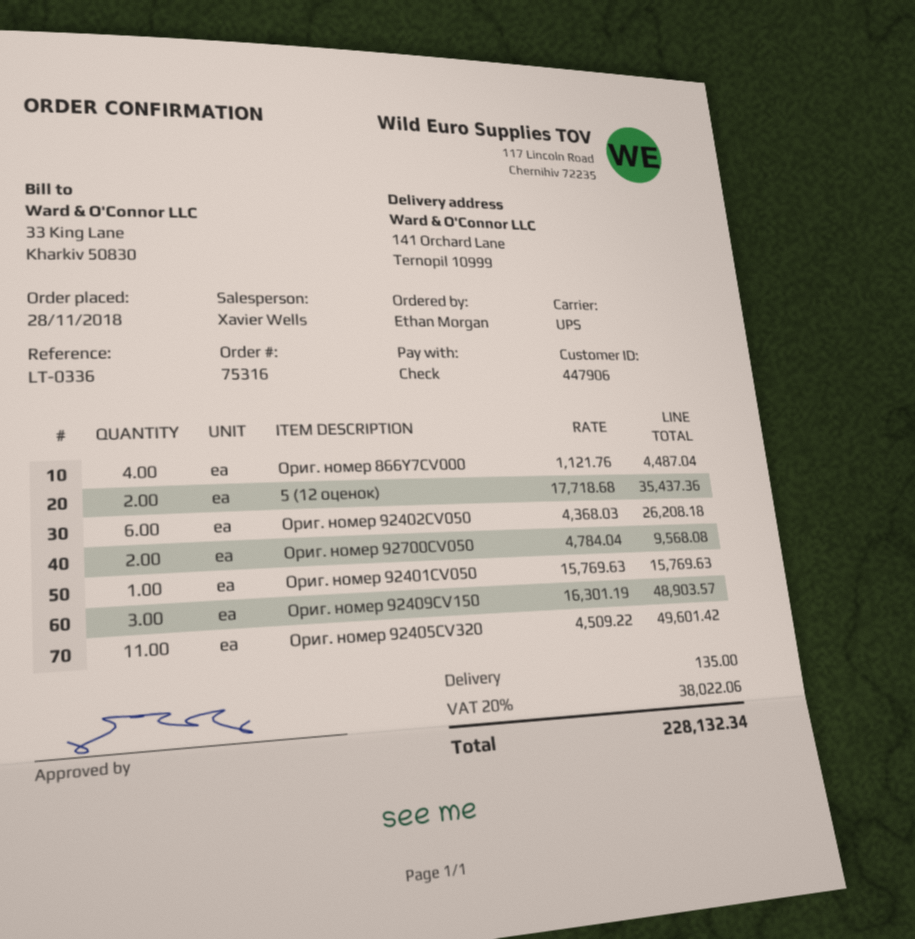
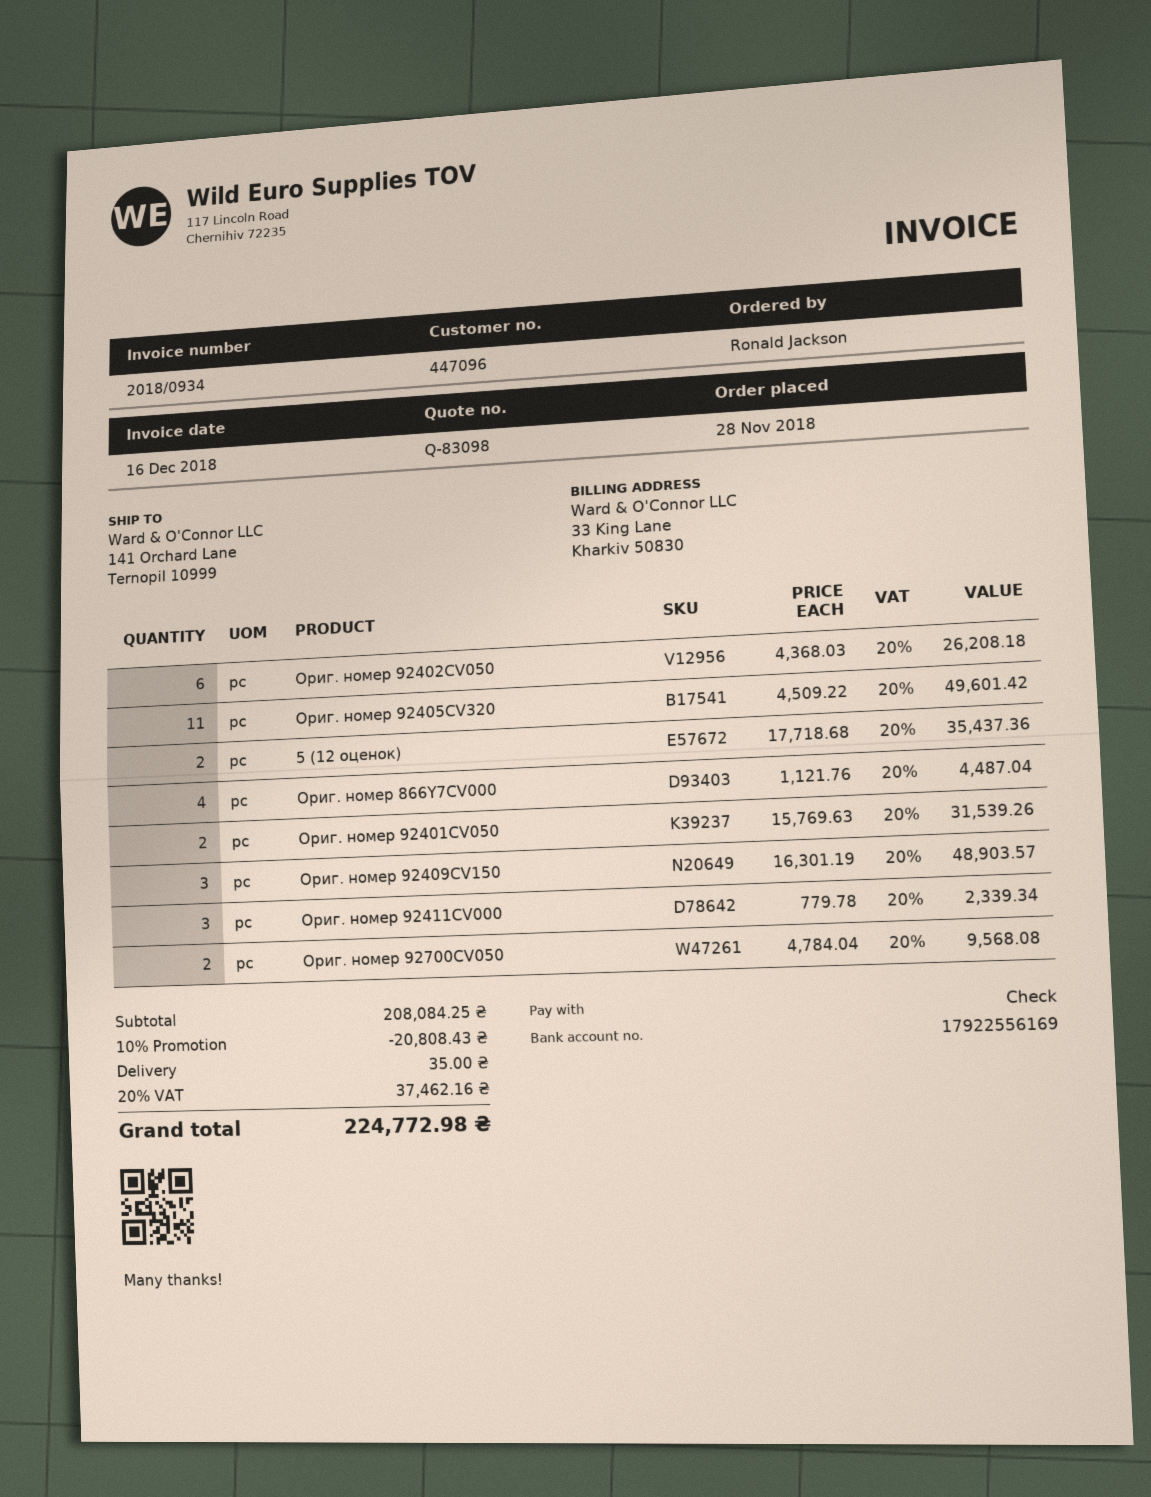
customer number: 447906 -> 447096
ordered by: Ethan Morgan -> Ronald Jackson
Ориг. номер 92401CV050: 1 x 15769.63 = 15769.63 -> 2 x 15769.63 = 31539.26
Ориг. номер 92411CV000: none -> 3 x 779.78 = 2339.34
discount: none -> 10% = 20808.43
shipping: 135.00 -> 35.00
tax: 20% = 38022.06 -> 20% = 37462.16
total: 228132.34 -> 224772.98

